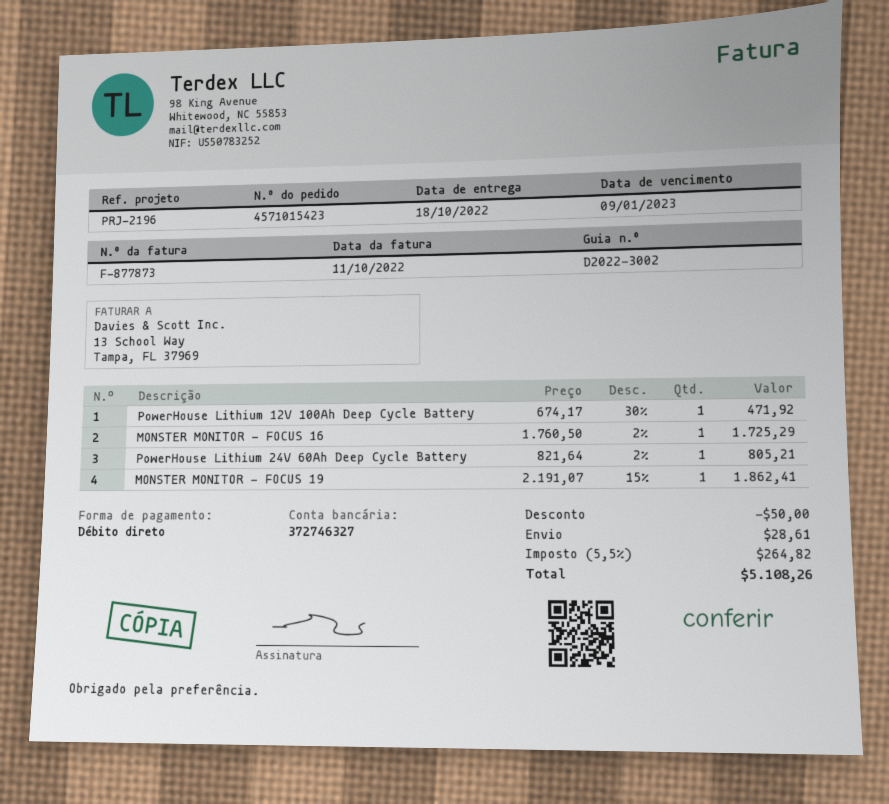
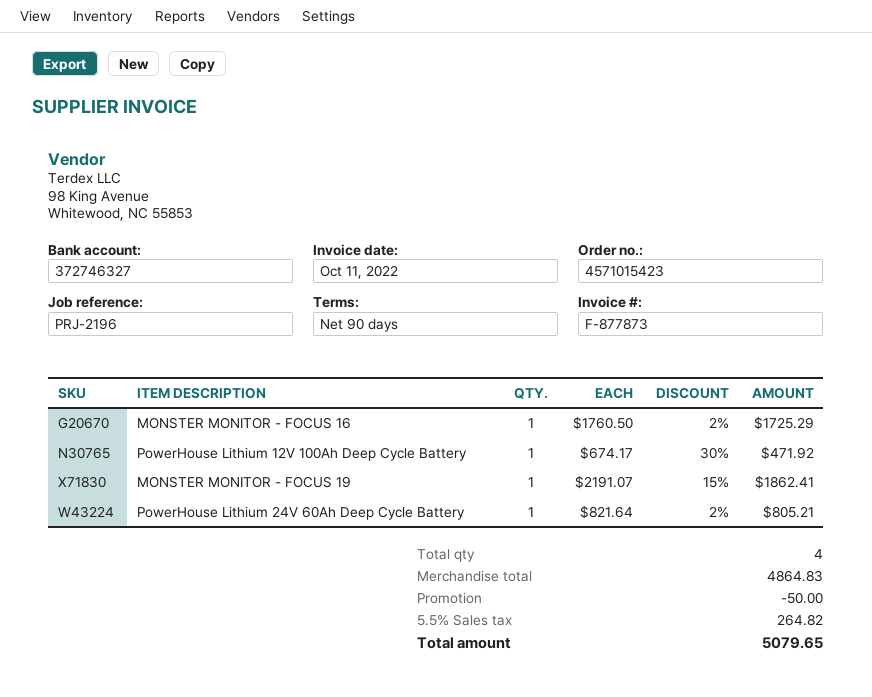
shipping: 28.61 -> none
total: 5108.26 -> 5079.65

